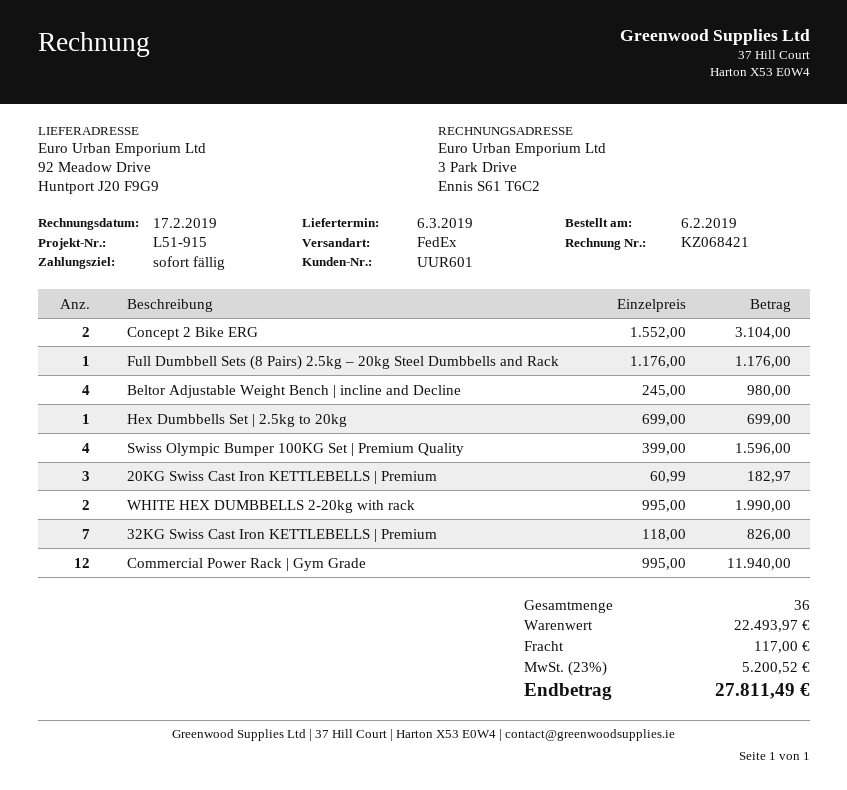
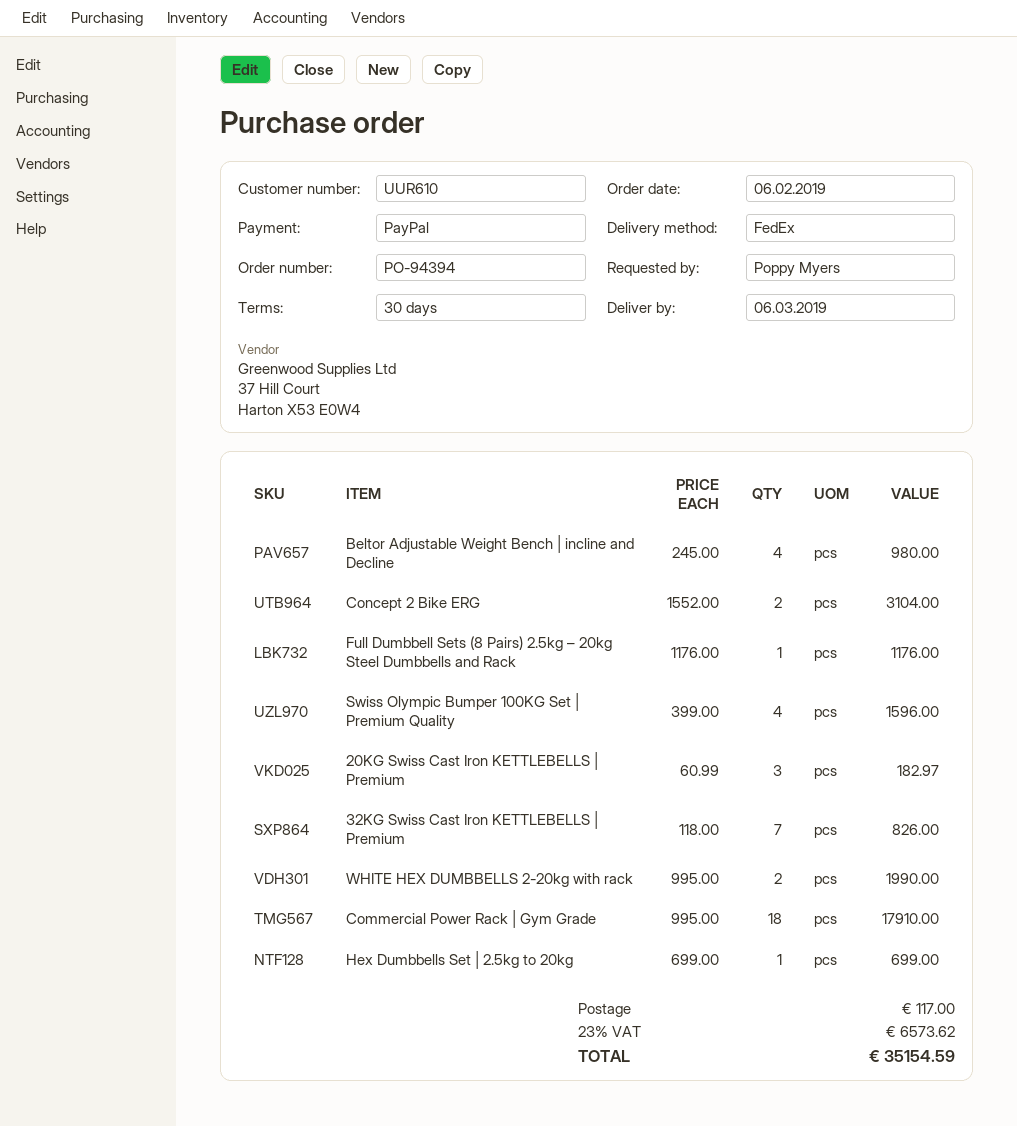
payment terms: on receipt -> 30 days
customer number: UUR601 -> UUR610
Commercial Power Rack | Gym Grade: 12 x 995.00 = 11940.00 -> 18 x 995.00 = 17910.00
tax: 23% = 5200.52 -> 23% = 6573.62
total: 27811.49 -> 35154.59

